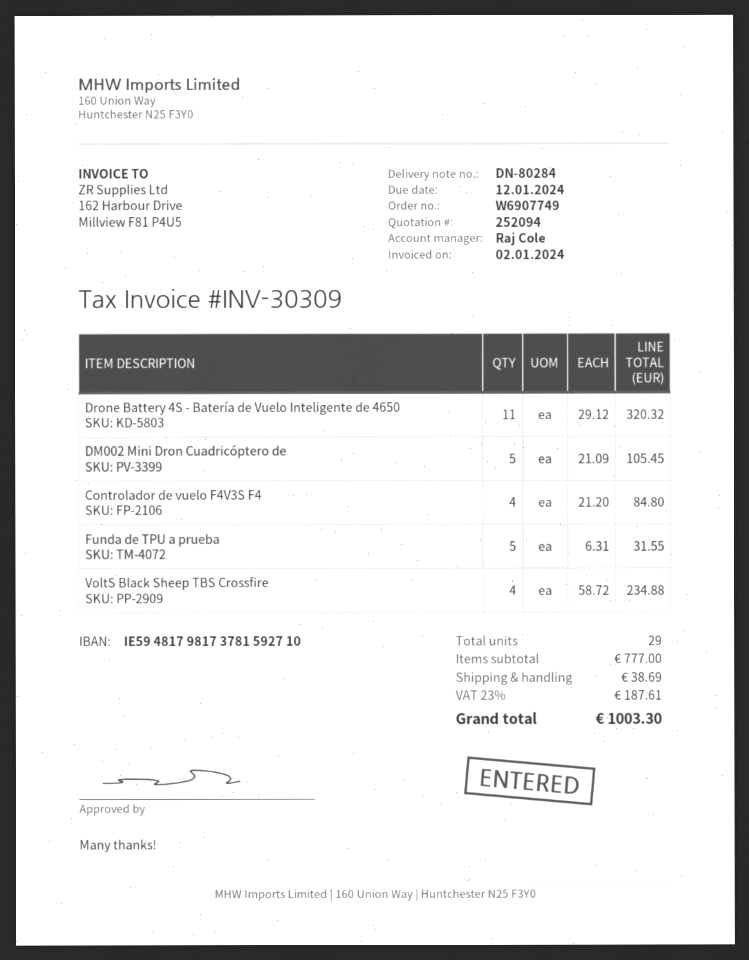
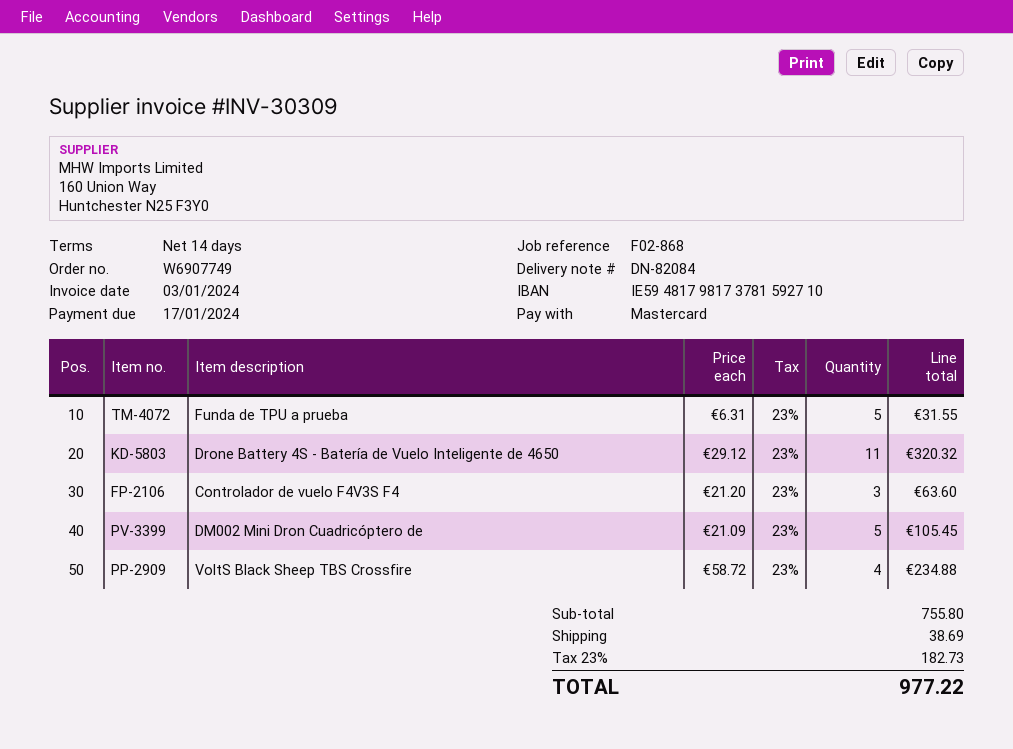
delivery note number: DN-80284 -> DN-82084
invoice date: 2024-01-02 -> 2024-01-03
due date: 2024-01-12 -> 2024-01-17
Controlador de vuelo F4V3S F4: 4 x 21.20 = 84.80 -> 3 x 21.20 = 63.60
subtotal: 777.00 -> 755.80
tax: 23% = 187.61 -> 23% = 182.73
total: 1003.30 -> 977.22

